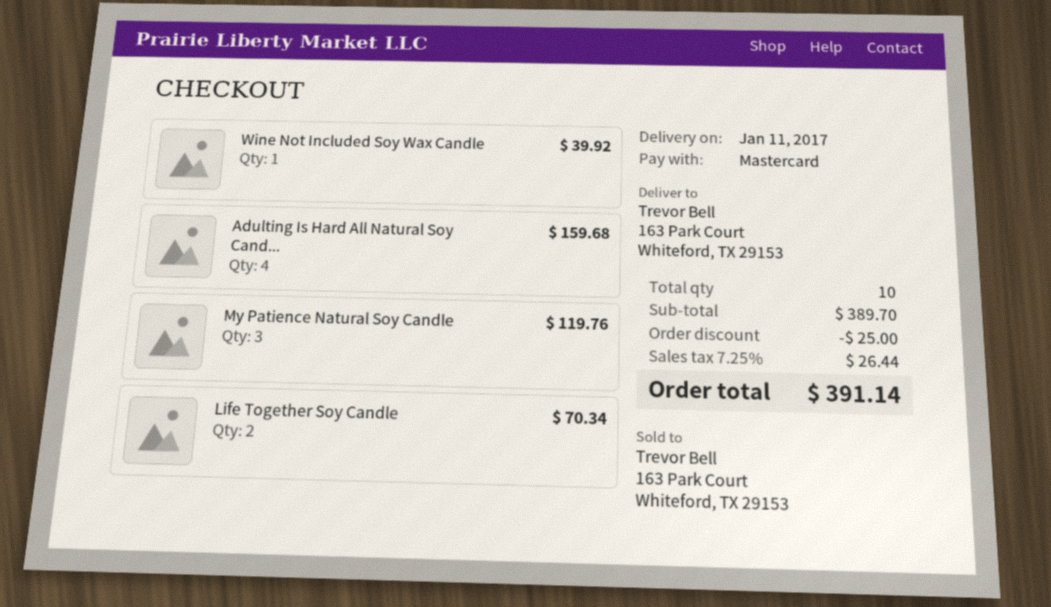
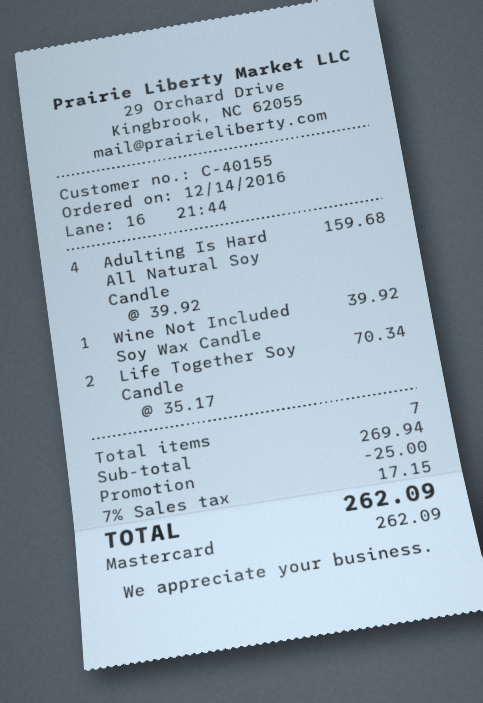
My Patience Natural Soy Candle: 3 for 119.76 -> none
total quantity: 10 -> 7
subtotal: 389.70 -> 269.94
tax: 7.25% = 26.44 -> 7% = 17.15
total: 391.14 -> 262.09

